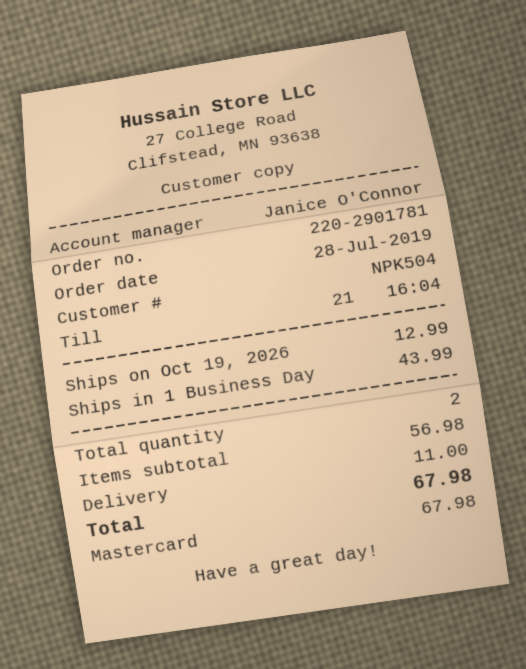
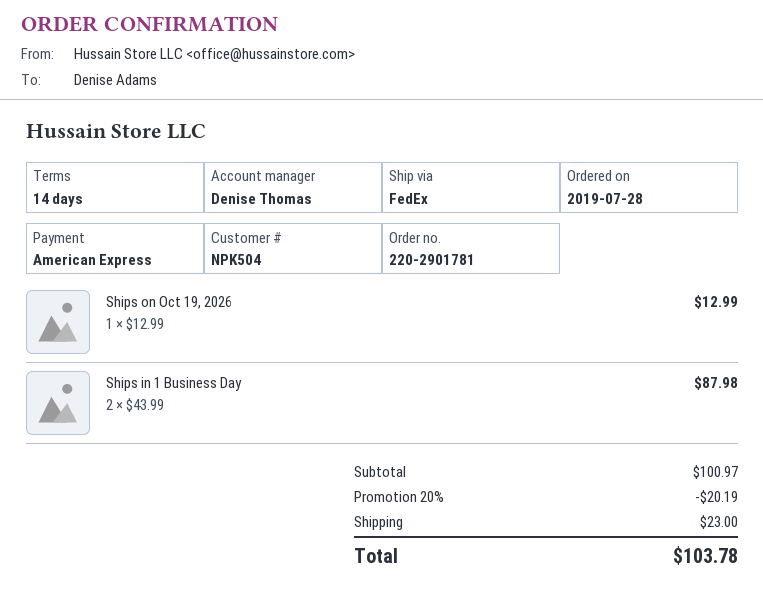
sales rep: Janice O'Connor -> Denise Thomas
payment method: Mastercard -> American Express
Ships in 1 Business Day: 1 x 43.99 = 43.99 -> 2 x 43.99 = 87.98
subtotal: 56.98 -> 100.97
discount: none -> 20% = 20.19
shipping: 11.00 -> 23.00
total: 67.98 -> 103.78

